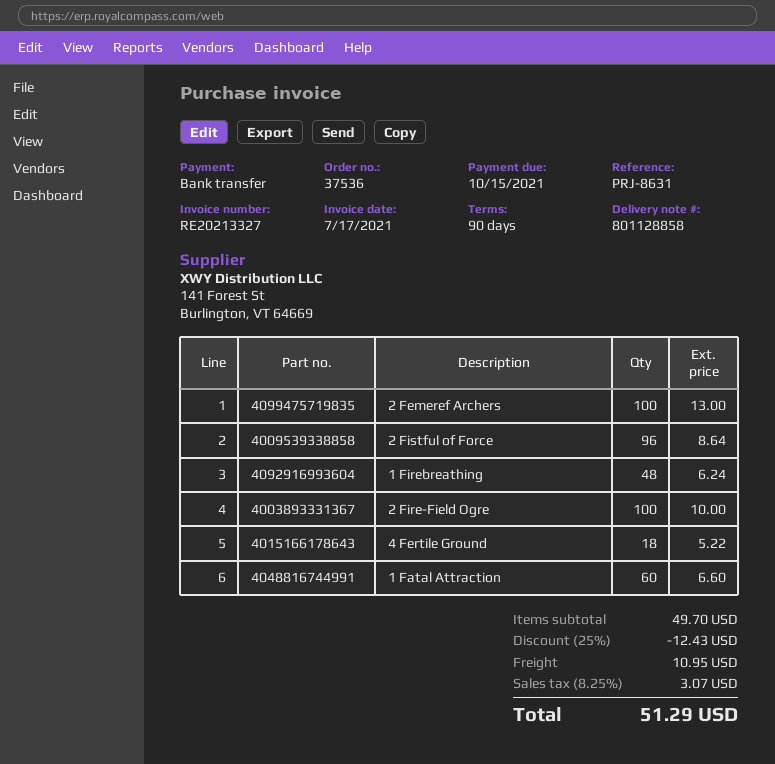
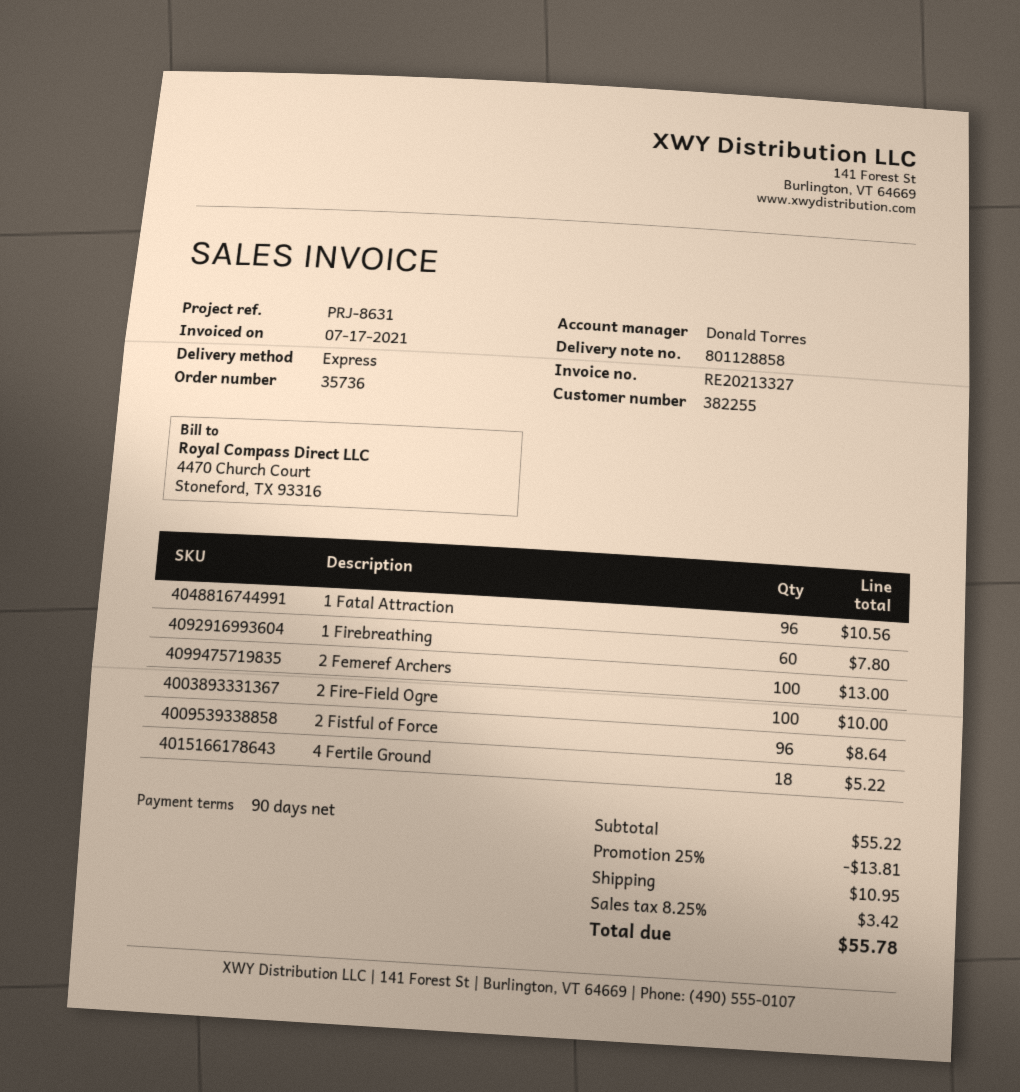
order number: 37536 -> 35736
1 Firebreathing: 48 for 6.24 -> 60 for 7.80
1 Fatal Attraction: 60 for 6.60 -> 96 for 10.56
subtotal: 49.70 -> 55.22
discount: 25% = 12.43 -> 25% = 13.81
tax: 8.25% = 3.07 -> 8.25% = 3.42
total: 51.29 -> 55.78

